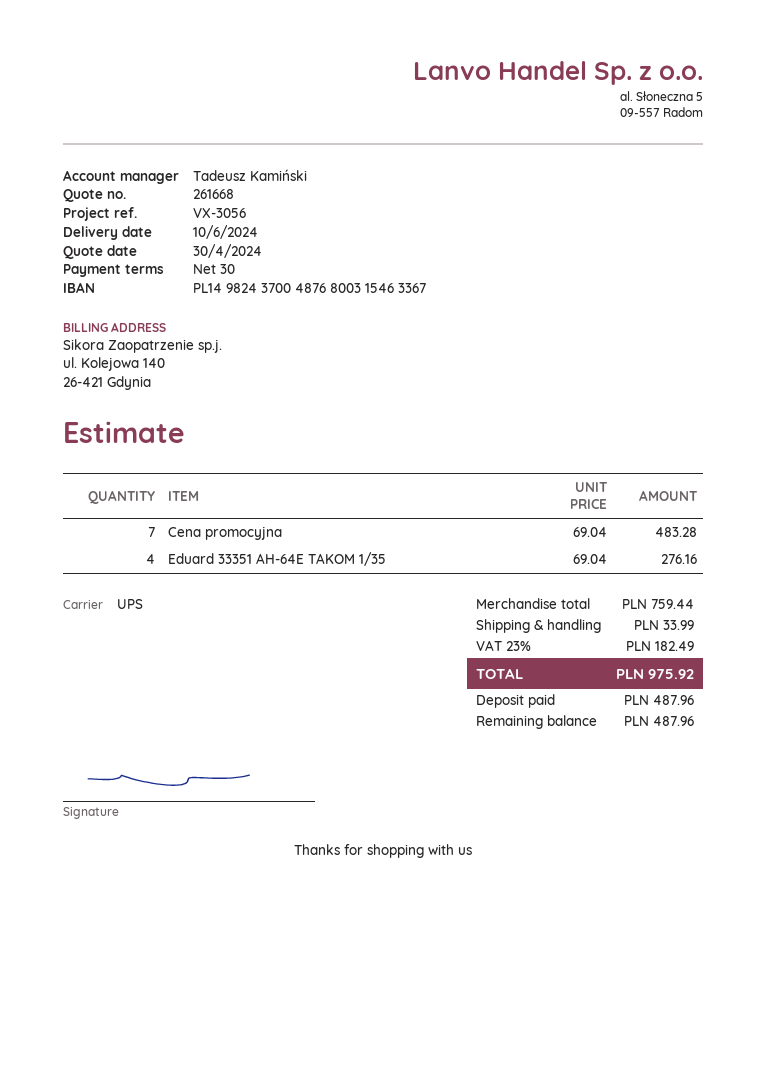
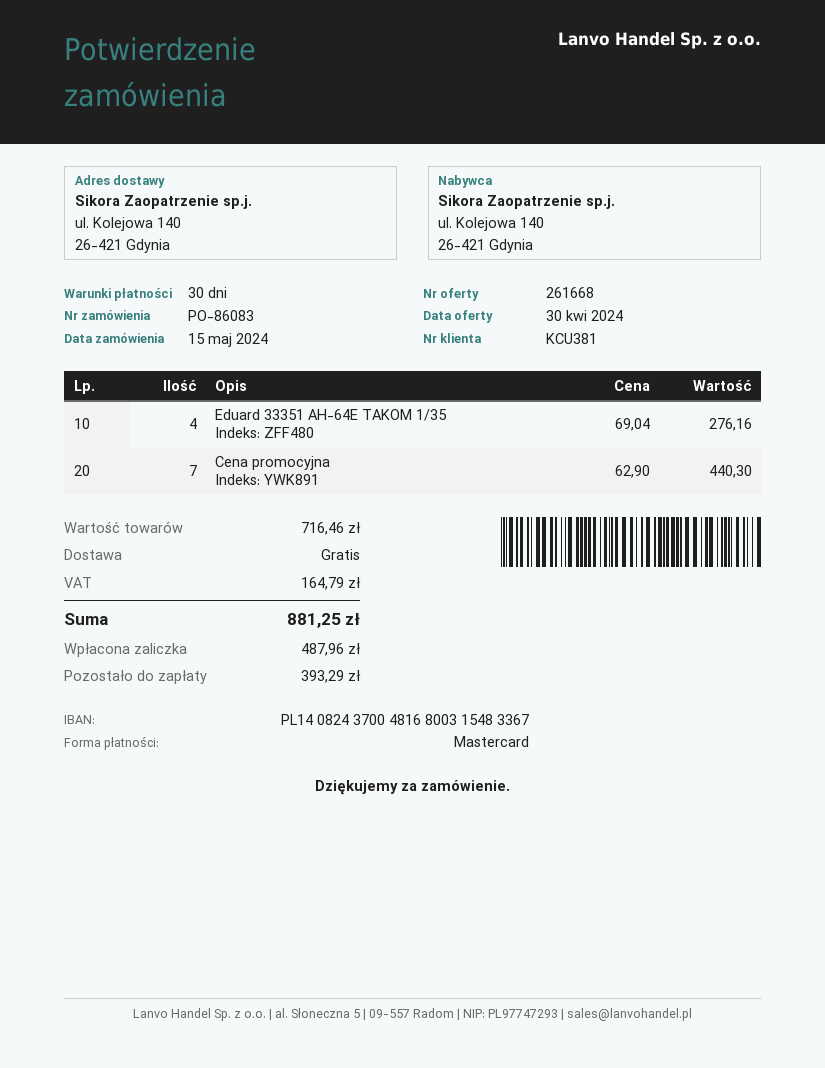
bank account: PL14982437004876800315463367 -> PL14082437004816800315483367
Cena promocyjna: 7 x 69.04 = 483.28 -> 7 x 62.90 = 440.30
subtotal: 759.44 -> 716.46
shipping: 33.99 -> 0.00
tax: 182.49 -> 164.79
total: 975.92 -> 881.25
balance: 487.96 -> 393.29

